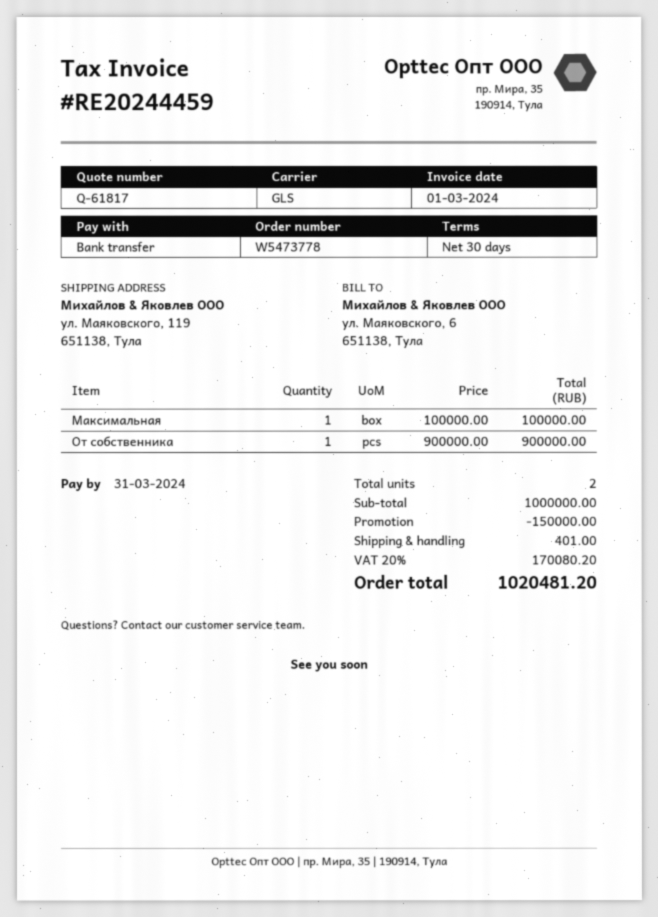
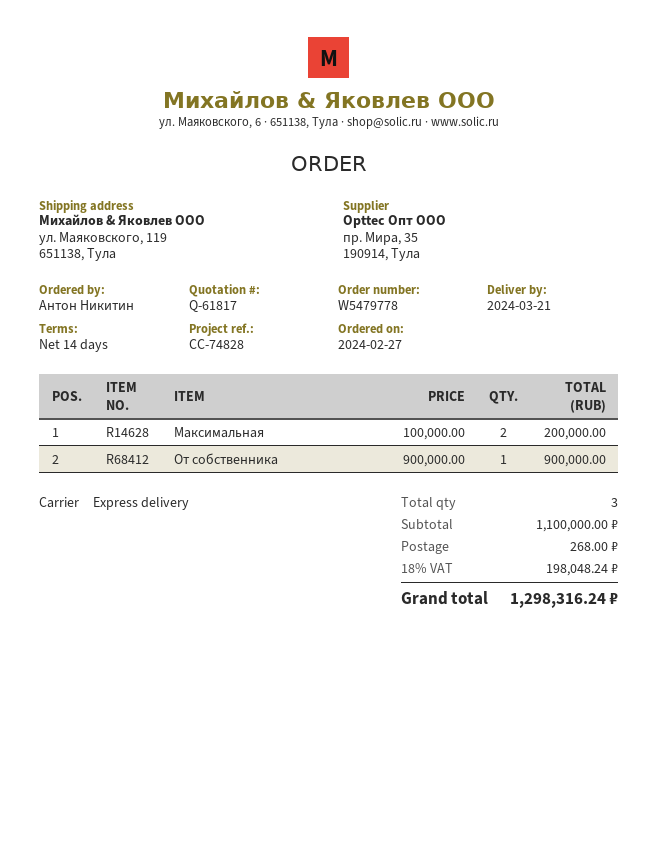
order number: W5473778 -> W5479778
payment terms: 30 days -> 14 days
shipping method: GLS -> express
Максимальная: 1 x 100000.00 = 100000.00 -> 2 x 100000.00 = 200000.00
total quantity: 2 -> 3
subtotal: 1000000.00 -> 1100000.00
discount: 150000.00 -> none
shipping: 401.00 -> 268.00
tax: 20% = 170080.20 -> 18% = 198048.24
total: 1020481.20 -> 1298316.24

